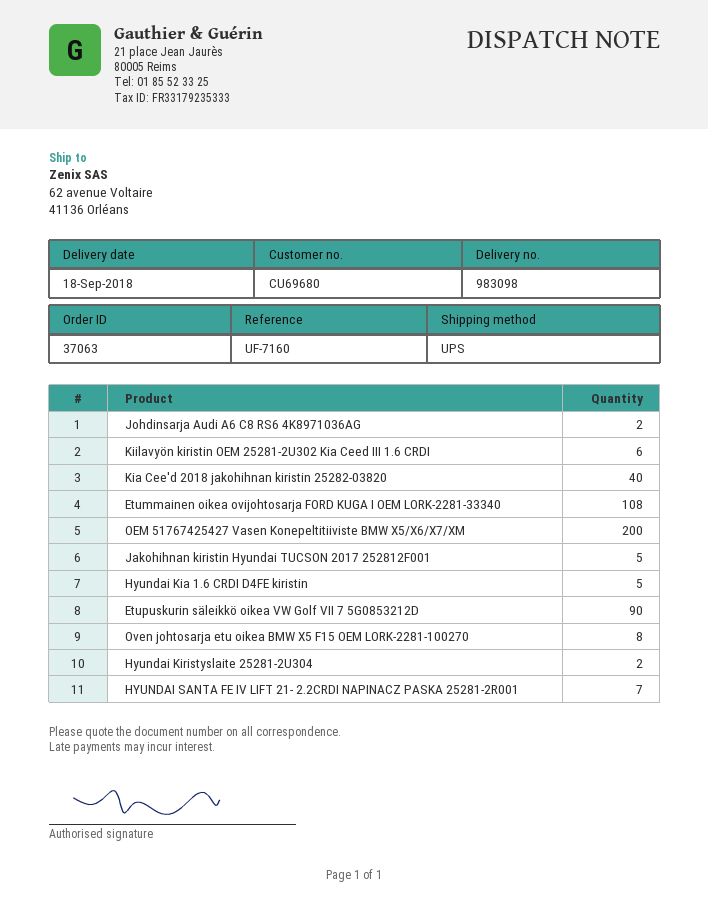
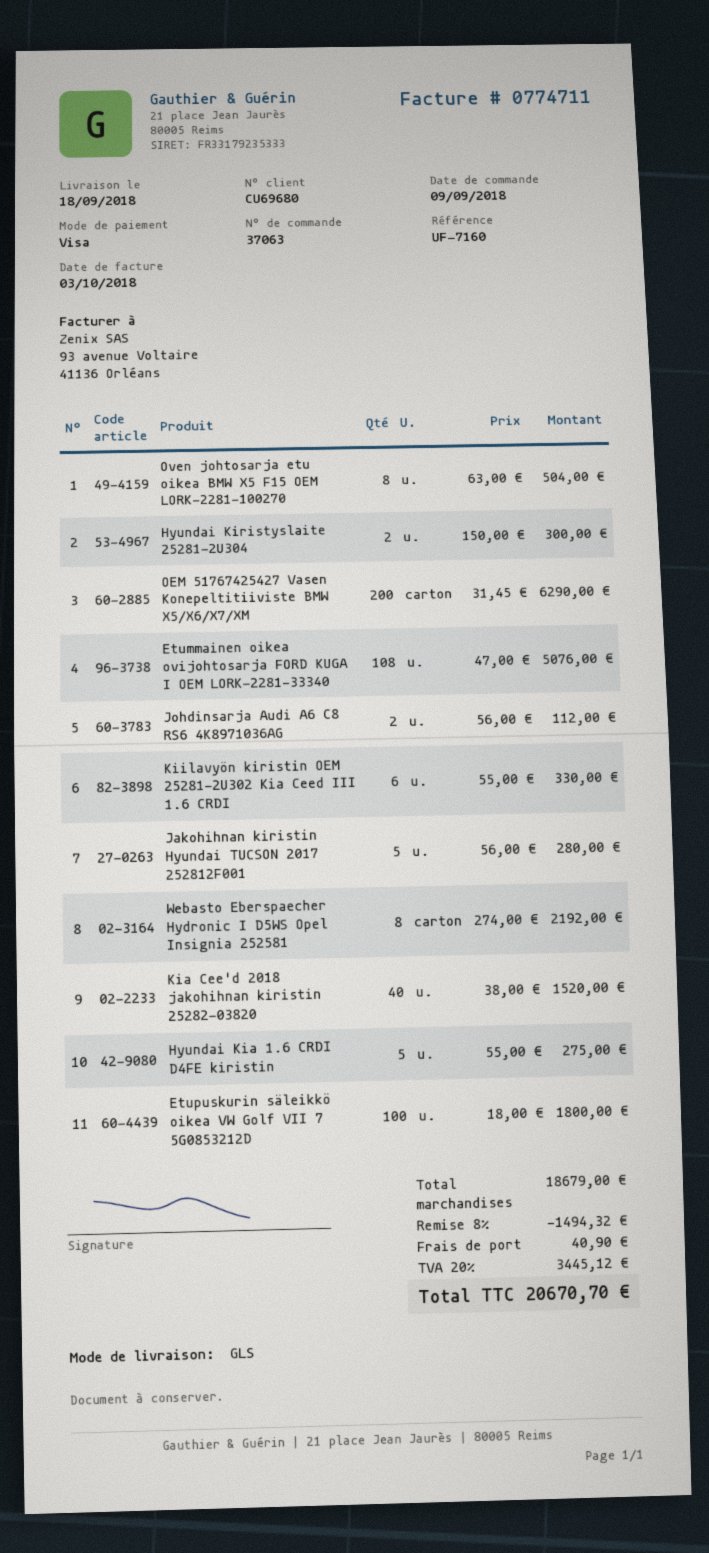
shipping method: UPS -> GLS
Etupuskurin säleikkö oikea VW Golf VII 7 5G0853212D: 90 -> 100
HYUNDAI SANTA FE IV LIFT 21- 2.2CRDI NAPINACZ PASKA 25281-2R001: 7 -> none
Webasto Eberspaecher Hydronic I D5WS Opel Insignia 252581: none -> 8

